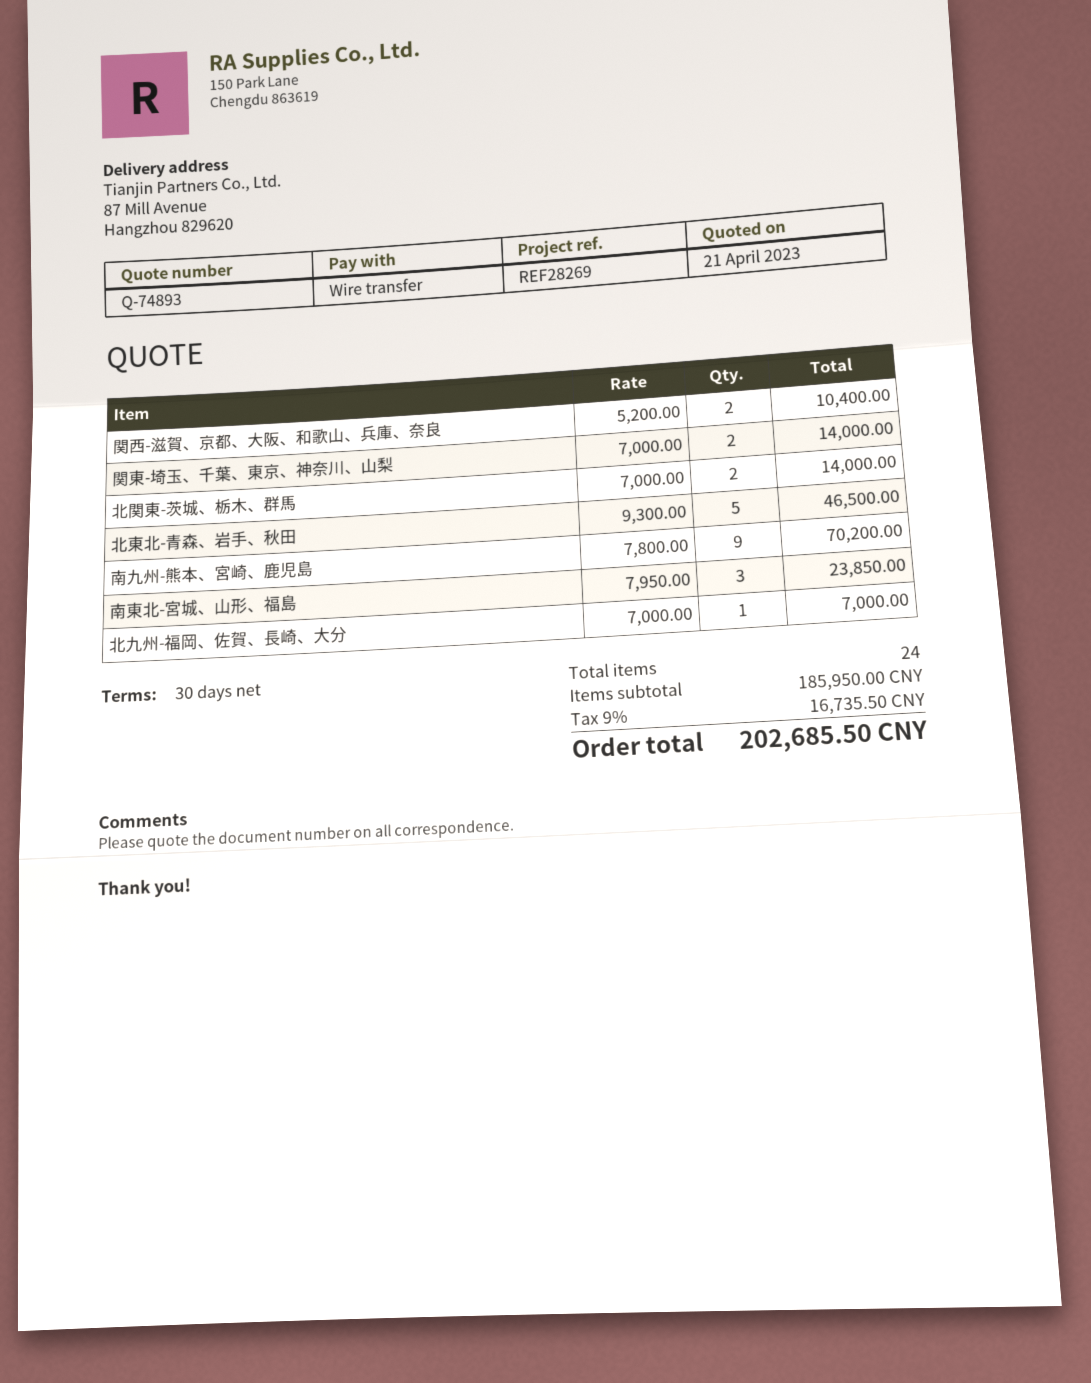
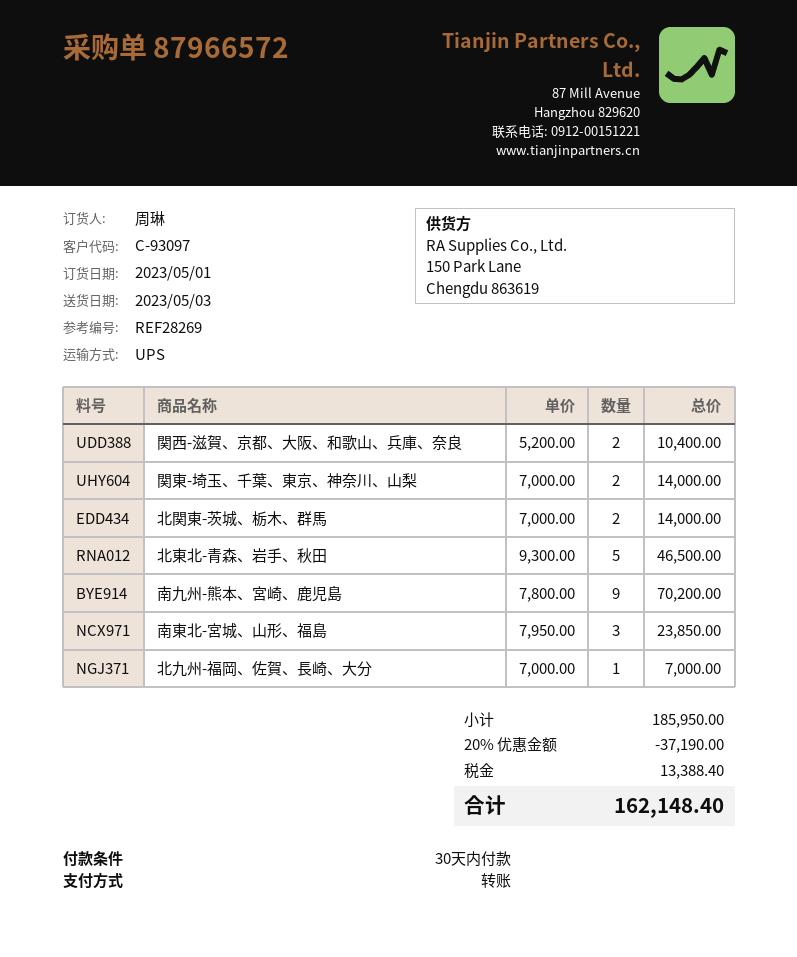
discount: none -> 20% = 37190.00
tax: 16735.50 -> 13388.40
total: 202685.50 -> 162148.40

